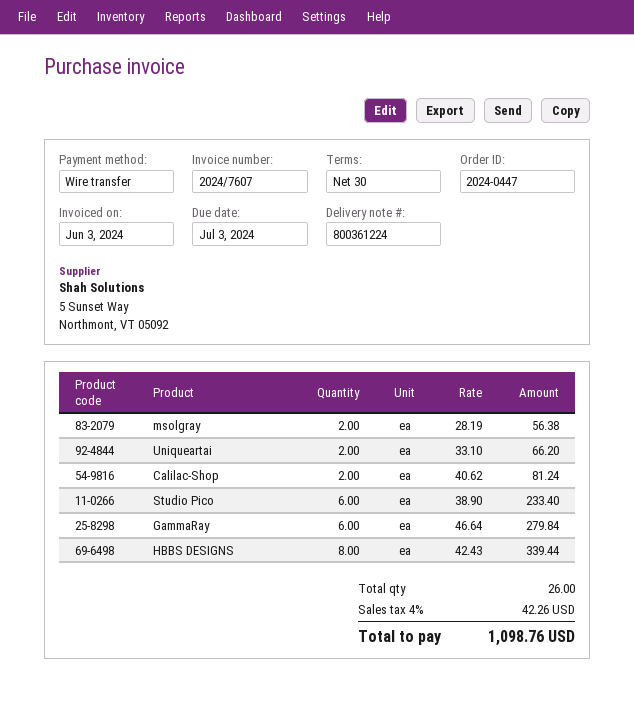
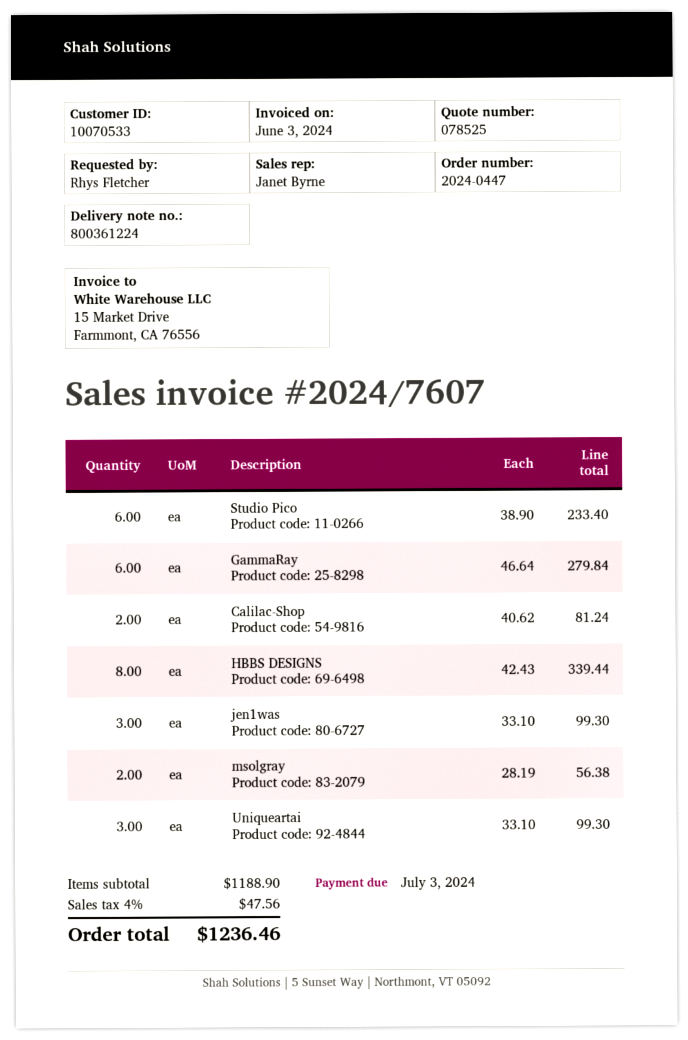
Uniqueartai: 2 x 33.10 = 66.20 -> 3 x 33.10 = 99.30
jen1was: none -> 3 x 33.10 = 99.30
tax: 4% = 42.26 -> 4% = 47.56
total: 1098.76 -> 1236.46

